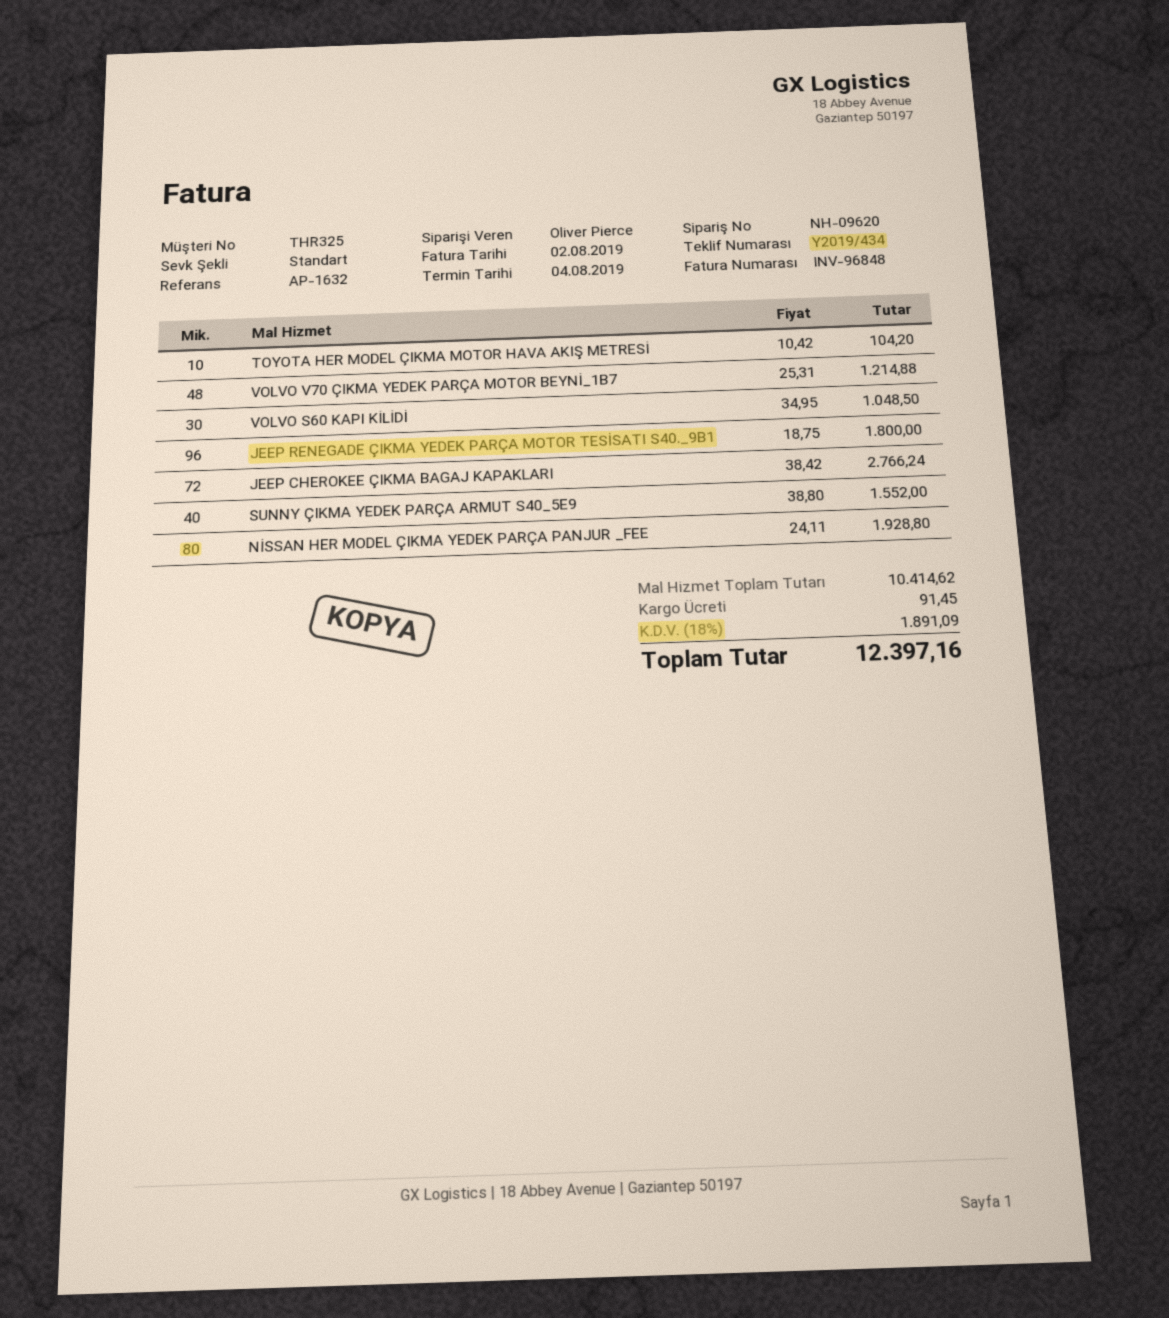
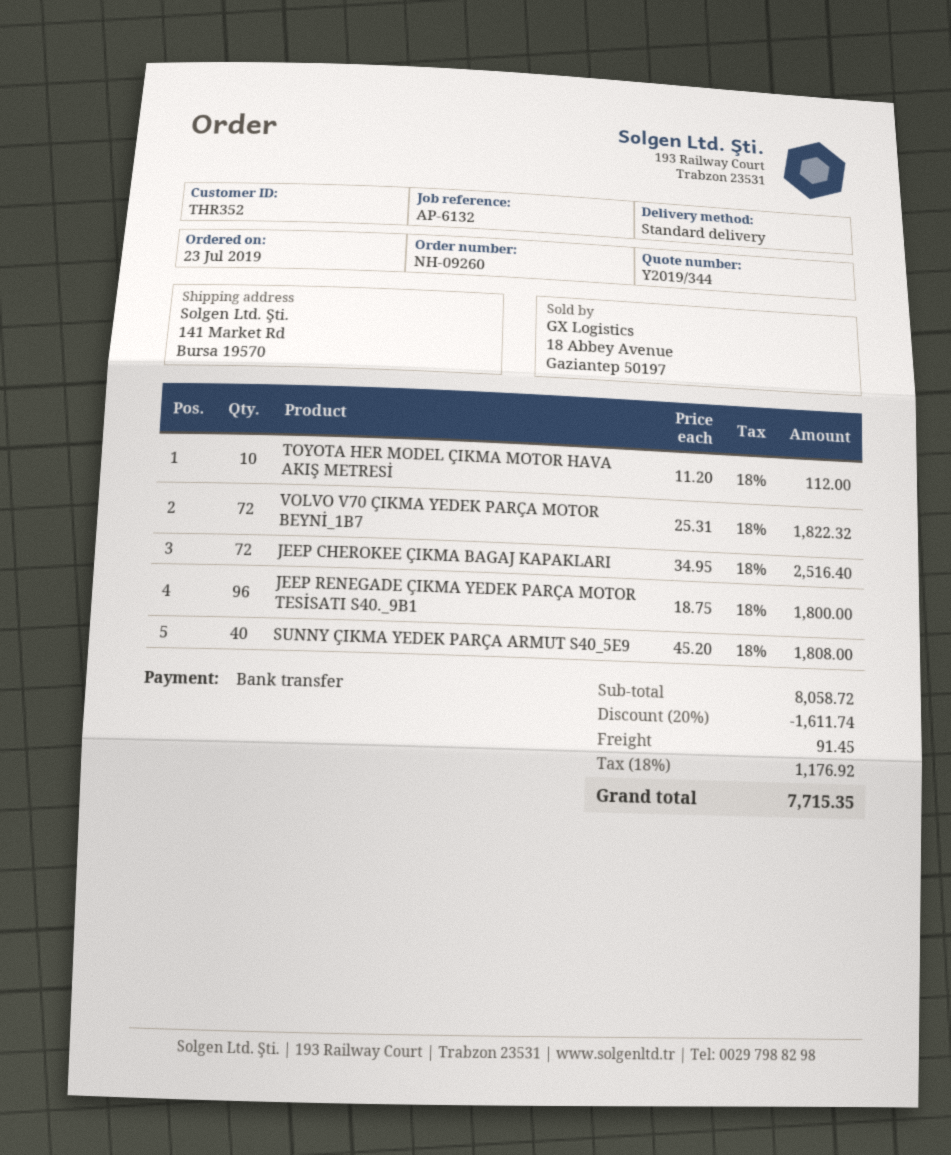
quote number: Y2019/434 -> Y2019/344
order number: NH-09620 -> NH-09260
customer number: THR325 -> THR352
reference: AP-1632 -> AP-6132
TOYOTA HER MODEL ÇIKMA MOTOR HAVA AKIŞ METRESİ: 10 x 10.42 = 104.20 -> 10 x 11.20 = 112.00
VOLVO V70 ÇIKMA YEDEK PARÇA MOTOR BEYNİ_1B7: 48 x 25.31 = 1214.88 -> 72 x 25.31 = 1822.32
VOLVO S60 KAPI KİLİDİ: 30 x 34.95 = 1048.50 -> none
JEEP CHEROKEE ÇIKMA BAGAJ KAPAKLARI: 72 x 38.42 = 2766.24 -> 72 x 34.95 = 2516.40
SUNNY ÇIKMA YEDEK PARÇA ARMUT S40_5E9: 40 x 38.80 = 1552.00 -> 40 x 45.20 = 1808.00
NİSSAN HER MODEL ÇIKMA YEDEK PARÇA PANJUR _FEE: 80 x 24.11 = 1928.80 -> none
subtotal: 10414.62 -> 8058.72
discount: none -> 20% = 1611.74
tax: 18% = 1891.09 -> 18% = 1176.92
total: 12397.16 -> 7715.35

